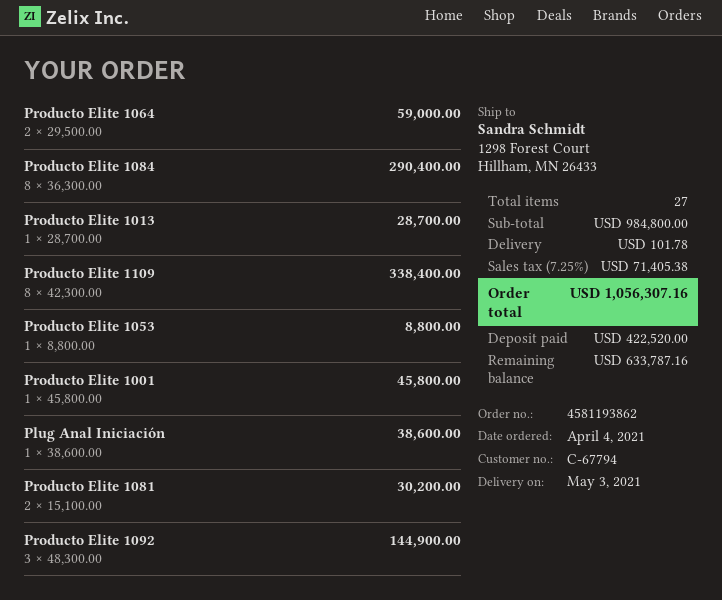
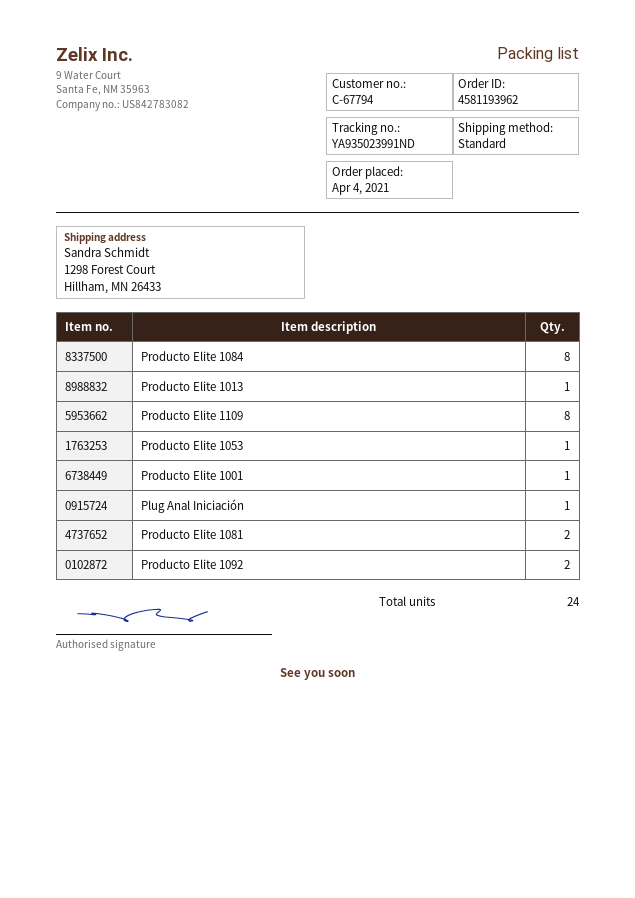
order number: 4581193862 -> 4581193962
Producto Elite 1064: 2 -> none
Producto Elite 1092: 3 -> 2
total quantity: 27 -> 24

